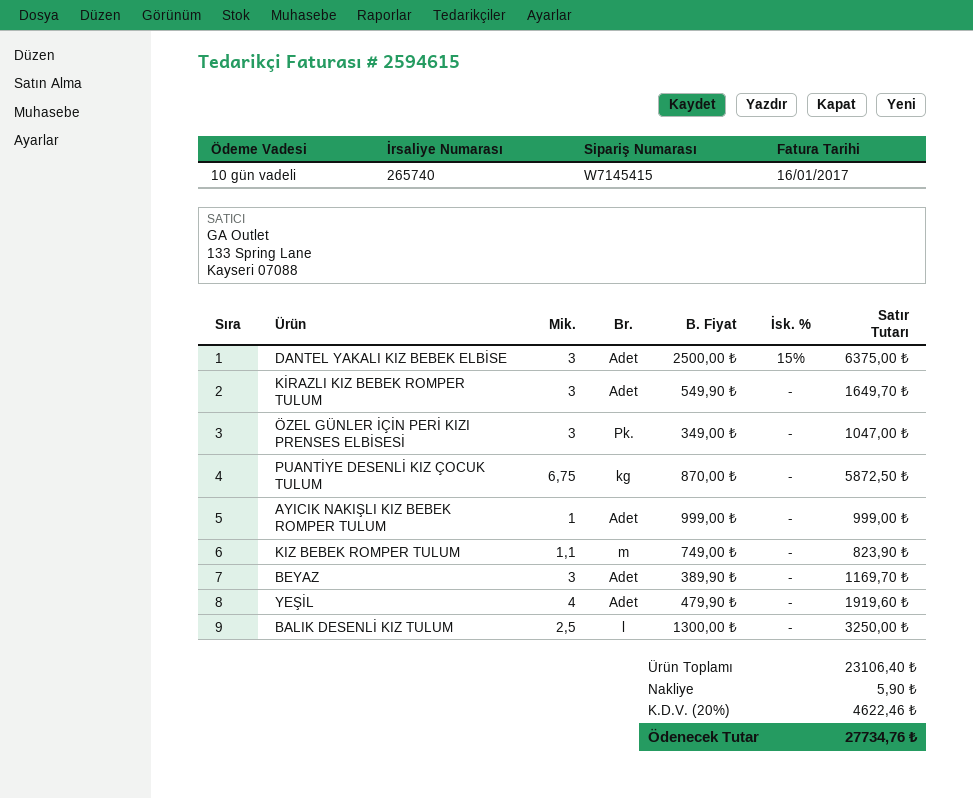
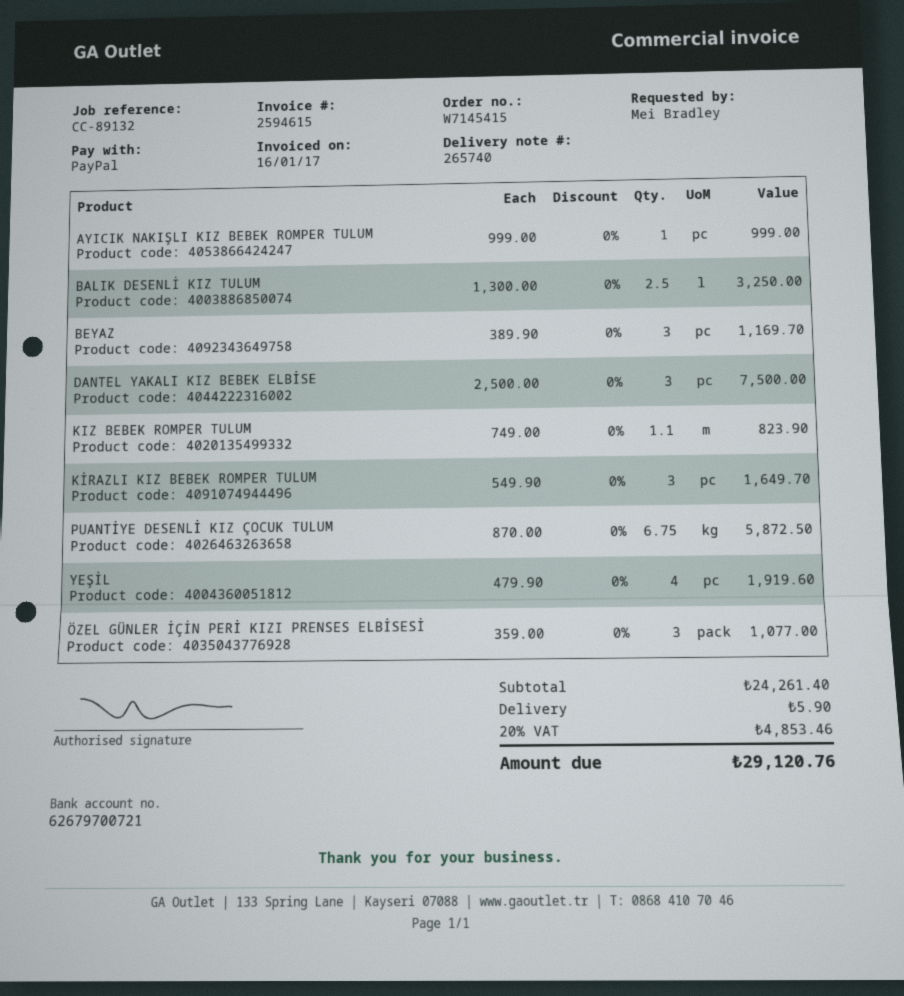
DANTEL YAKALI KIZ BEBEK ELBİSE: 3 x 2500.00 - 15% = 6375.00 -> 3 x 2500.00 = 7500.00
ÖZEL GÜNLER İÇİN PERİ KIZI PRENSES ELBİSESİ: 3 x 349.00 = 1047.00 -> 3 x 359.00 = 1077.00
subtotal: 23106.40 -> 24261.40
tax: 20% = 4622.46 -> 20% = 4853.46
total: 27734.76 -> 29120.76

